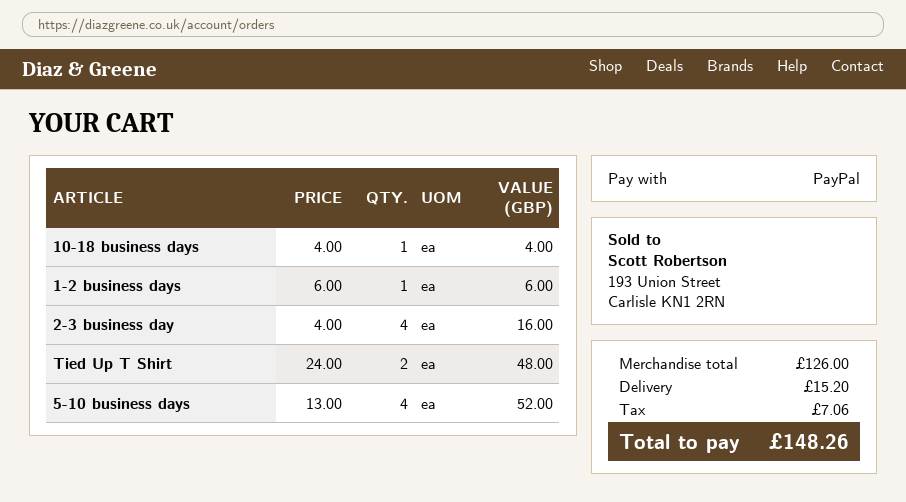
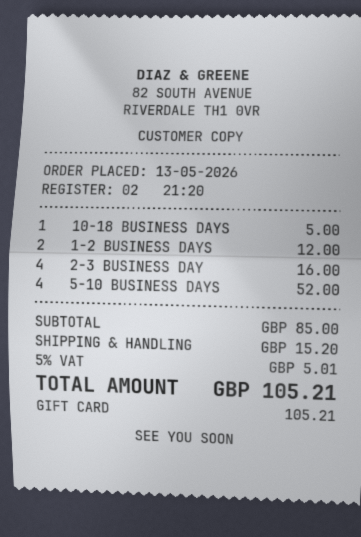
payment method: PayPal -> gift card
10-18 business days: 1 for 4.00 -> 1 for 5.00
1-2 business days: 1 for 6.00 -> 2 for 12.00
Tied Up T Shirt: 2 for 48.00 -> none
subtotal: 126.00 -> 85.00
tax: 7.06 -> 5.01
total: 148.26 -> 105.21

